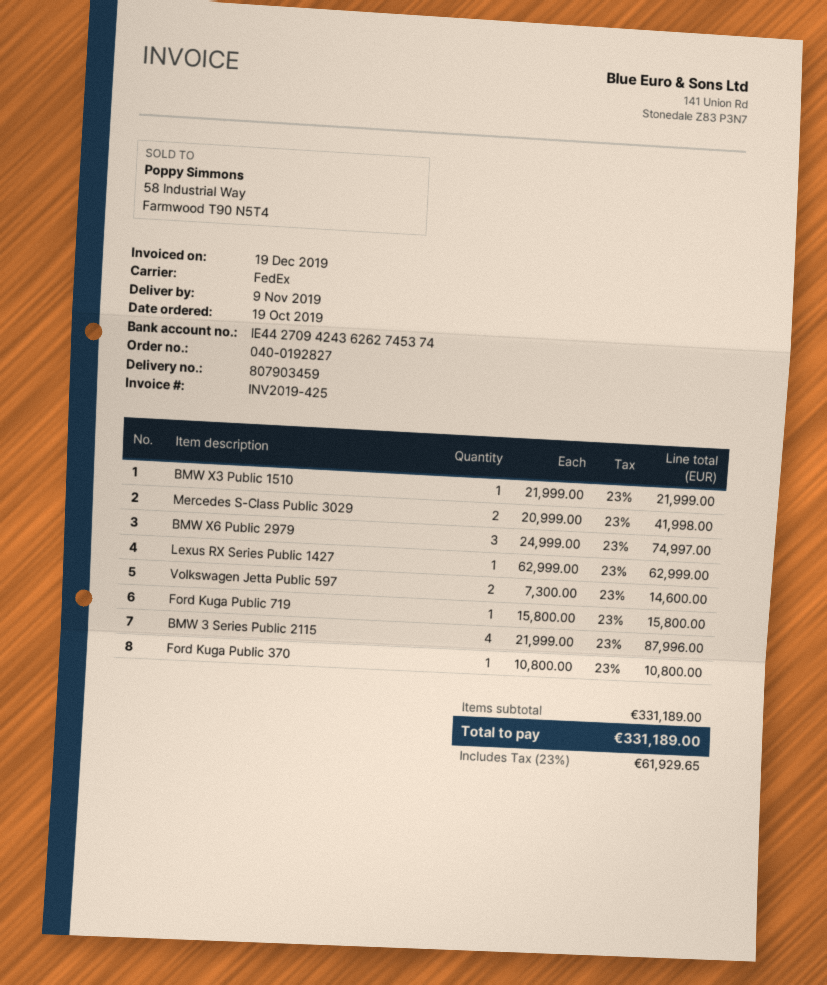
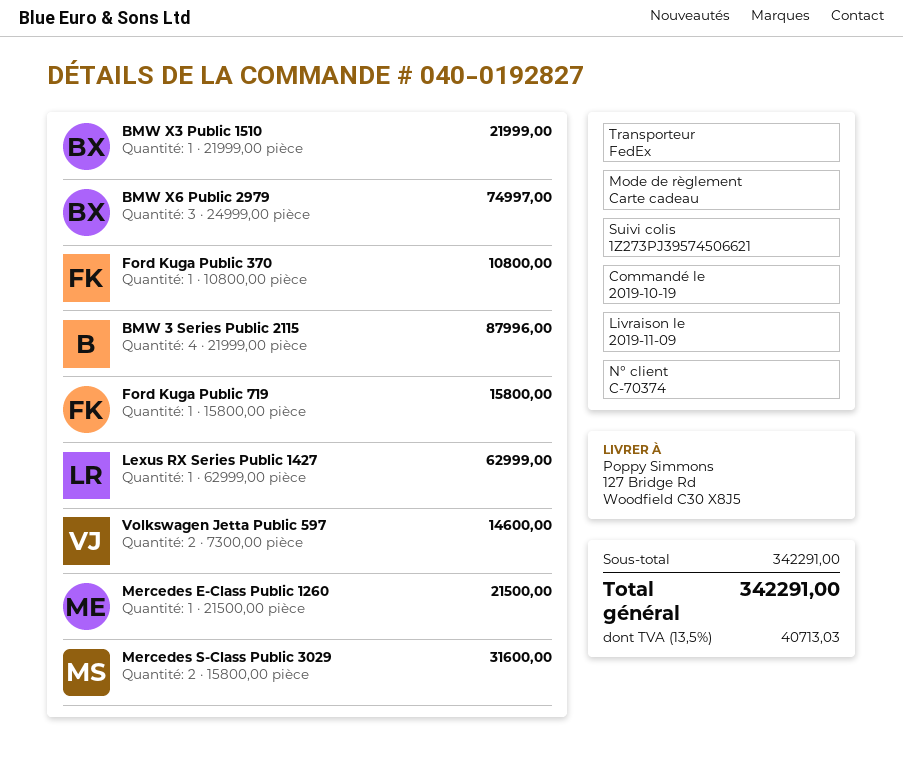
Mercedes S-Class Public 3029: 2 x 20999.00 = 41998.00 -> 2 x 15800.00 = 31600.00
Mercedes E-Class Public 1260: none -> 1 x 21500.00 = 21500.00
subtotal: 331189.00 -> 342291.00
tax: 23% = 61929.65 -> 13.5% = 40713.03
total: 331189.00 -> 342291.00

